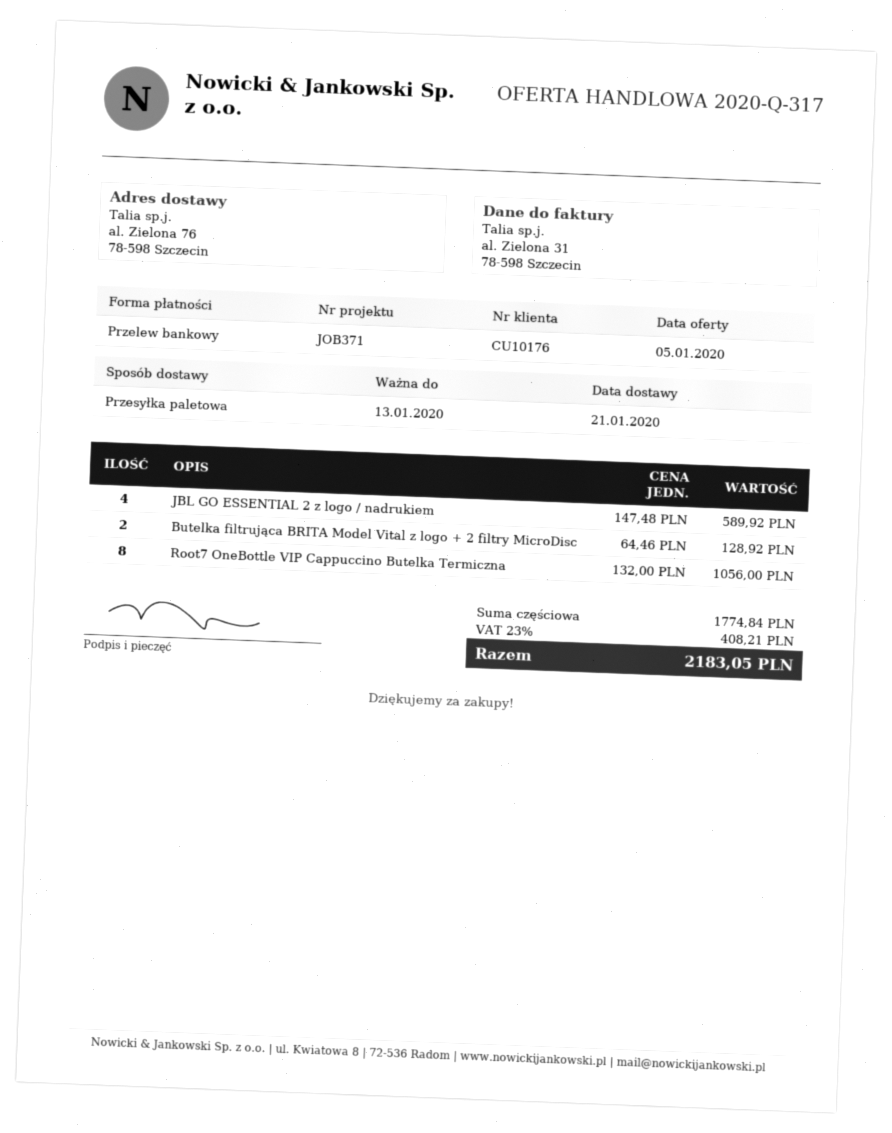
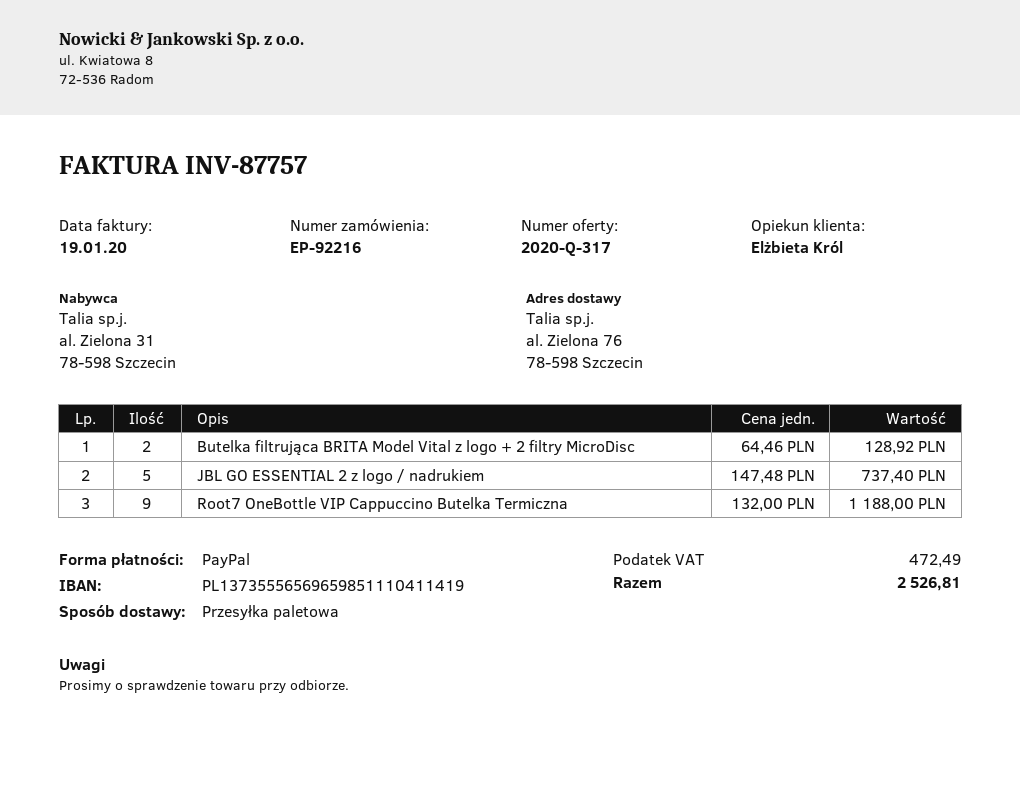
payment method: bank transfer -> PayPal
JBL GO ESSENTIAL 2 z logo / nadrukiem: 4 x 147.48 = 589.92 -> 5 x 147.48 = 737.40
Root7 OneBottle VIP Cappuccino Butelka Termiczna: 8 x 132.00 = 1056.00 -> 9 x 132.00 = 1188.00
tax: 408.21 -> 472.49
total: 2183.05 -> 2526.81

